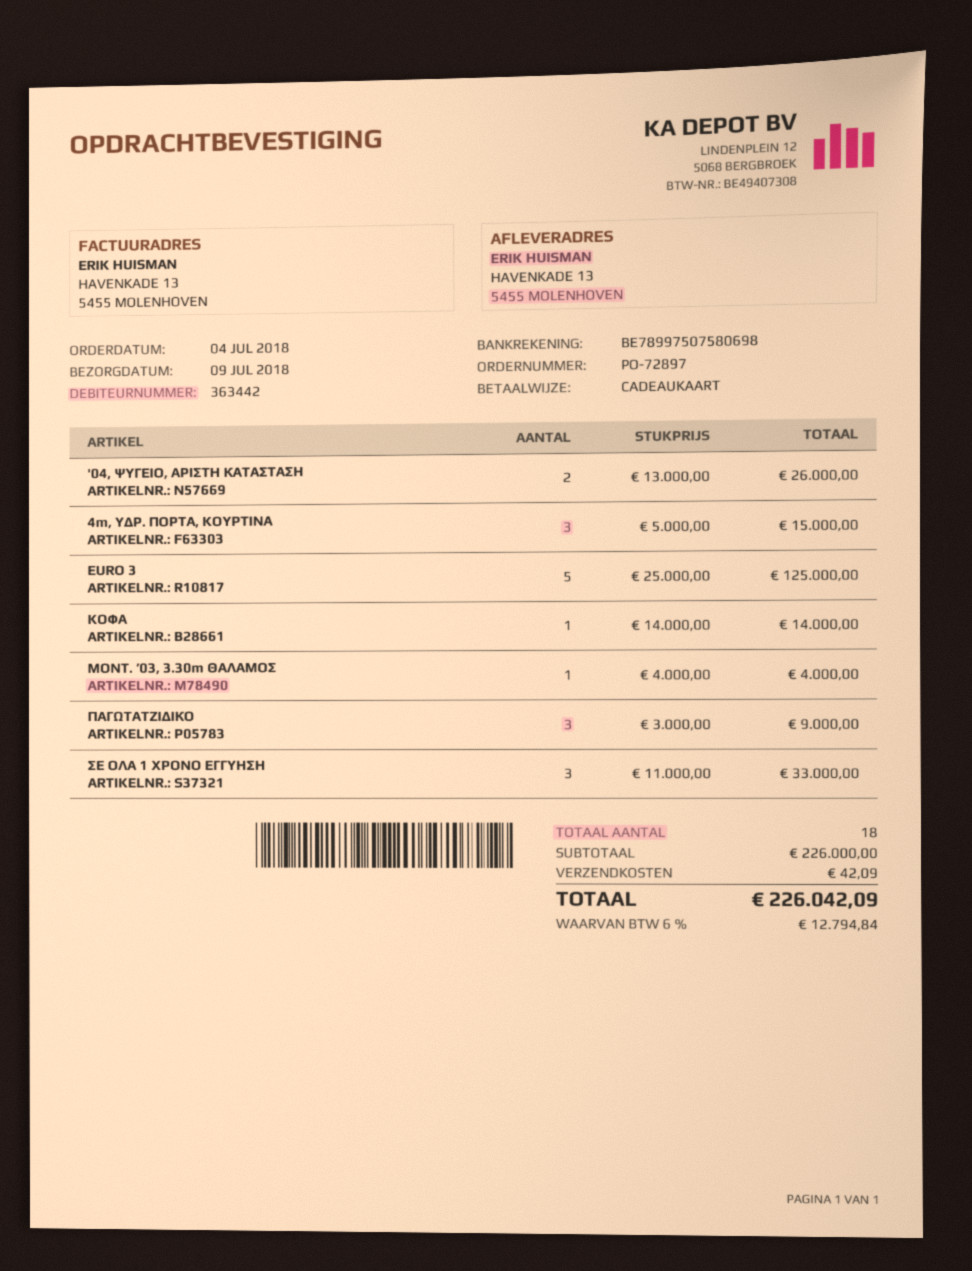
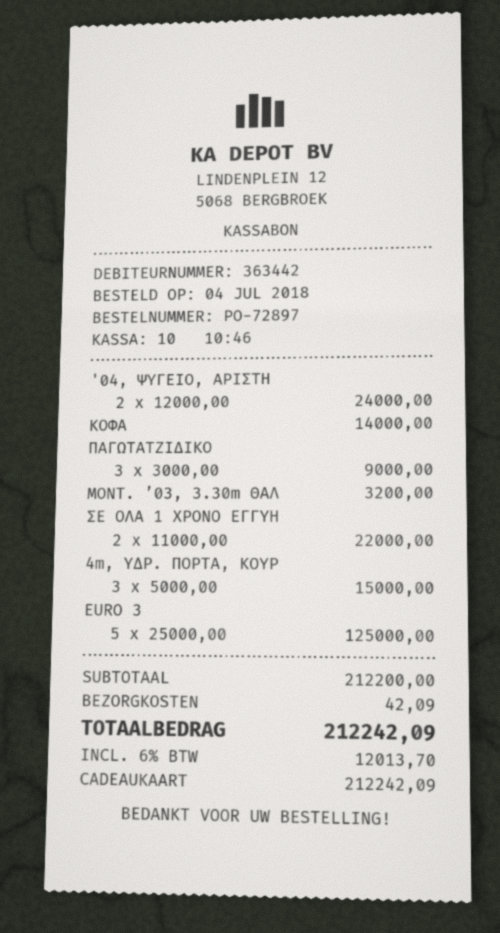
'04, ΨΥΓΕΙΟ, ΑΡΙΣΤΗ ΚΑΤΑΣΤΑΣΗ: 2 x 13000.00 = 26000.00 -> 2 x 12000.00 = 24000.00
MONT. ’03, 3.30m ΘΑΛΑΜΟΣ: 1 x 4000.00 = 4000.00 -> 1 x 3200.00 = 3200.00
ΣΕ ΟΛΑ 1 ΧΡΟΝΟ ΕΓΓΥΗΣΗ: 3 x 11000.00 = 33000.00 -> 2 x 11000.00 = 22000.00
subtotal: 226000.00 -> 212200.00
tax: 6% = 12794.84 -> 6% = 12013.70
total: 226042.09 -> 212242.09

